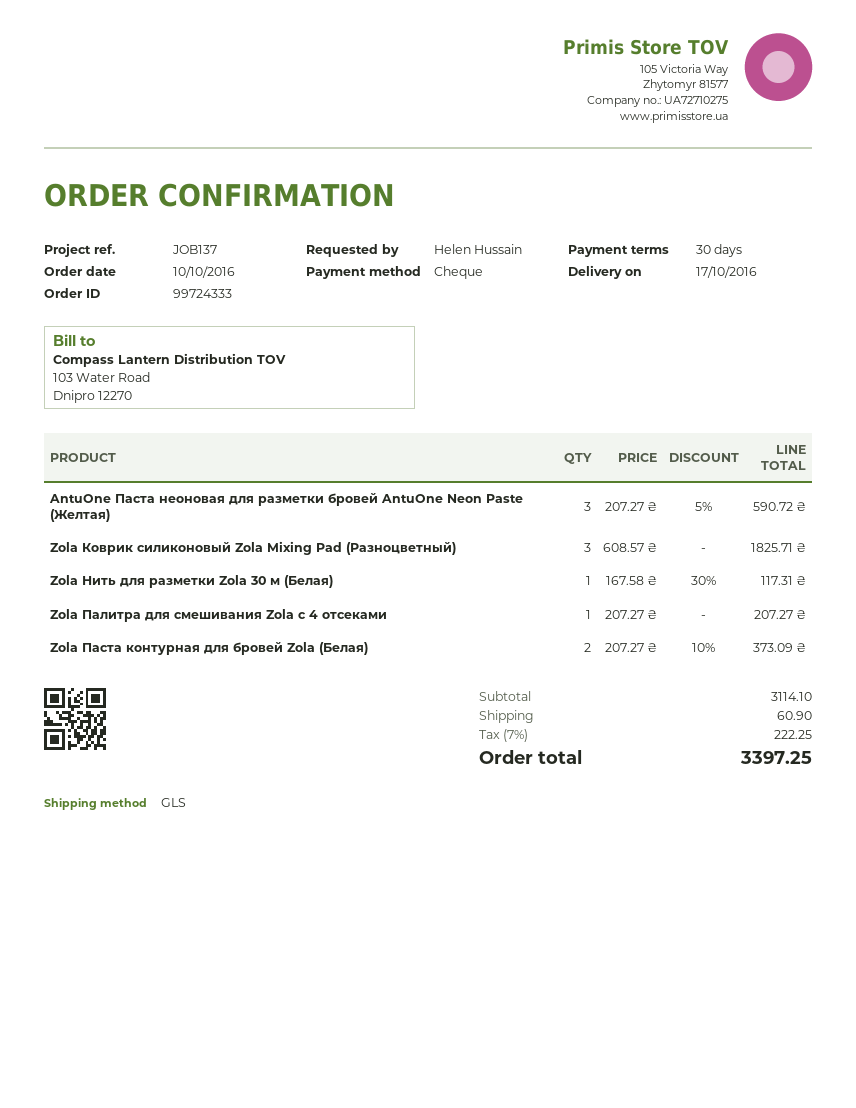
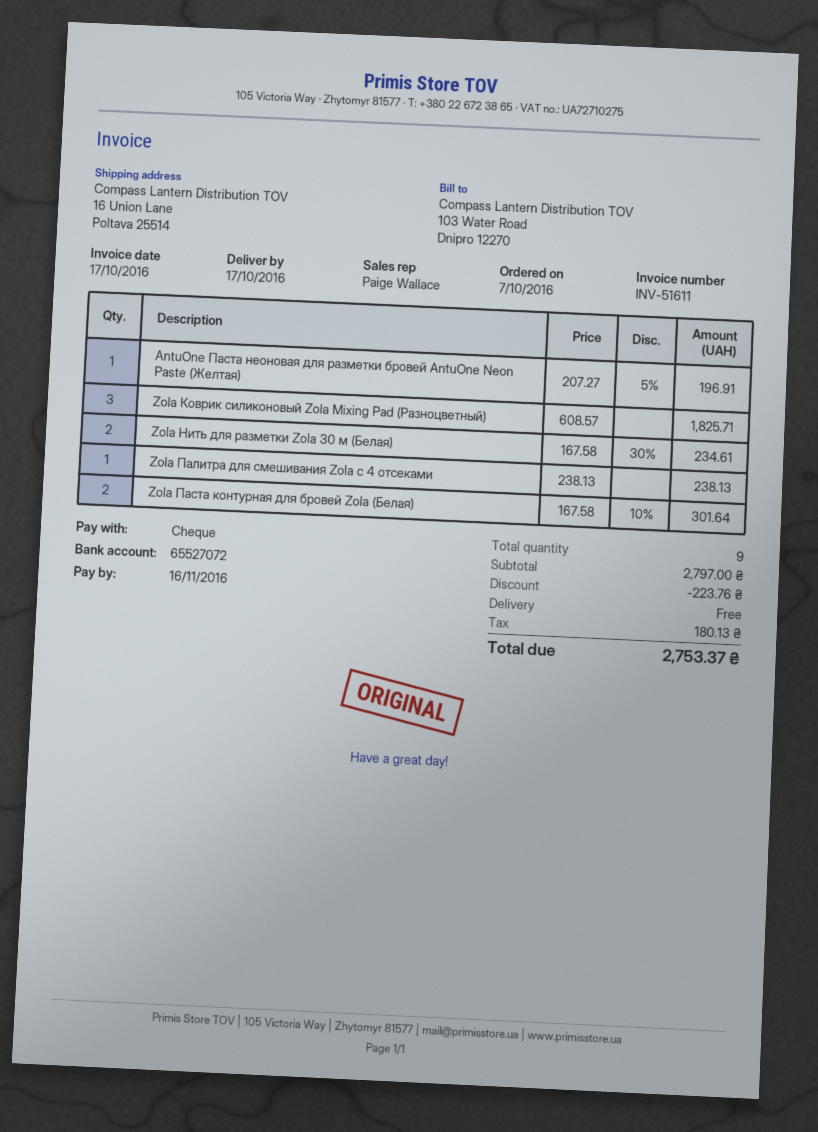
order date: 2016-10-10 -> 2016-10-07
AntuOne Паста неоновая для разметки бровей AntuOne Neon Paste (Желтая): 3 x 207.27 - 5% = 590.72 -> 1 x 207.27 - 5% = 196.91
Zola Нить для разметки Zola 30 м (Белая): 1 x 167.58 - 30% = 117.31 -> 2 x 167.58 - 30% = 234.61
Zola Палитра для смешивания Zola с 4 отсеками: 1 x 207.27 = 207.27 -> 1 x 238.13 = 238.13
Zola Паста контурная для бровей Zola (Белая): 2 x 207.27 - 10% = 373.09 -> 2 x 167.58 - 10% = 301.64
subtotal: 3114.10 -> 2797.00
discount: none -> 223.76
shipping: 60.90 -> 0.00
tax: 222.25 -> 180.13
total: 3397.25 -> 2753.37

